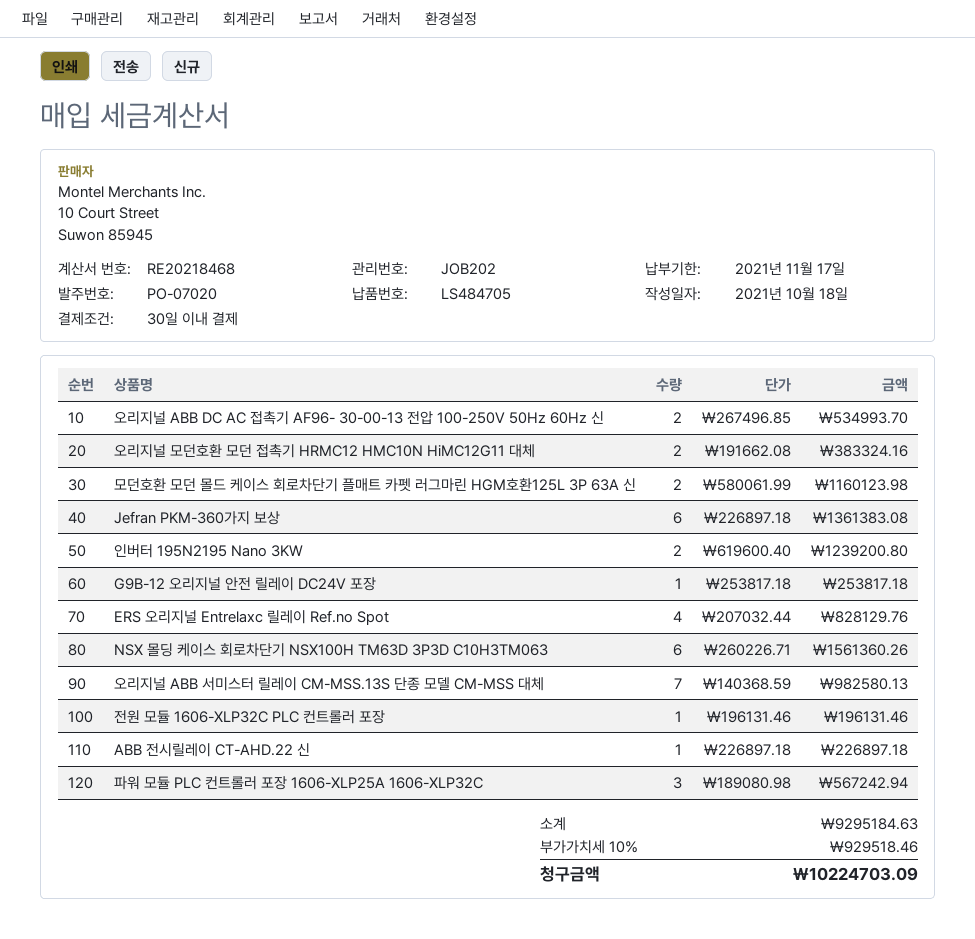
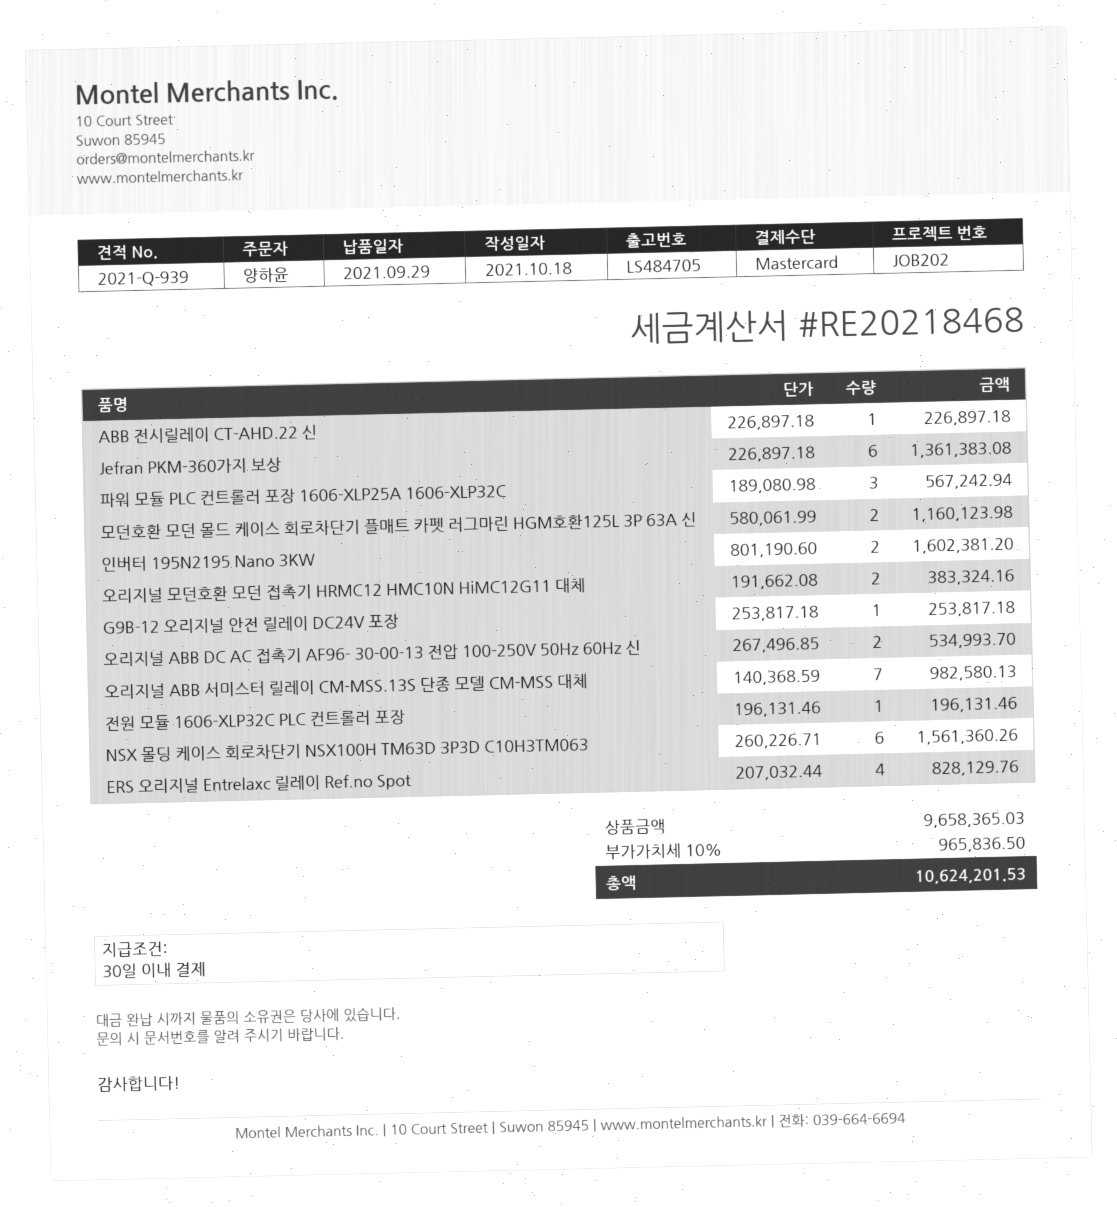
인버터 195N2195 Nano 3KW: 2 x 619600.40 = 1239200.80 -> 2 x 801190.60 = 1602381.20
subtotal: 9295184.63 -> 9658365.03
tax: 10% = 929518.46 -> 10% = 965836.50
total: 10224703.09 -> 10624201.53

